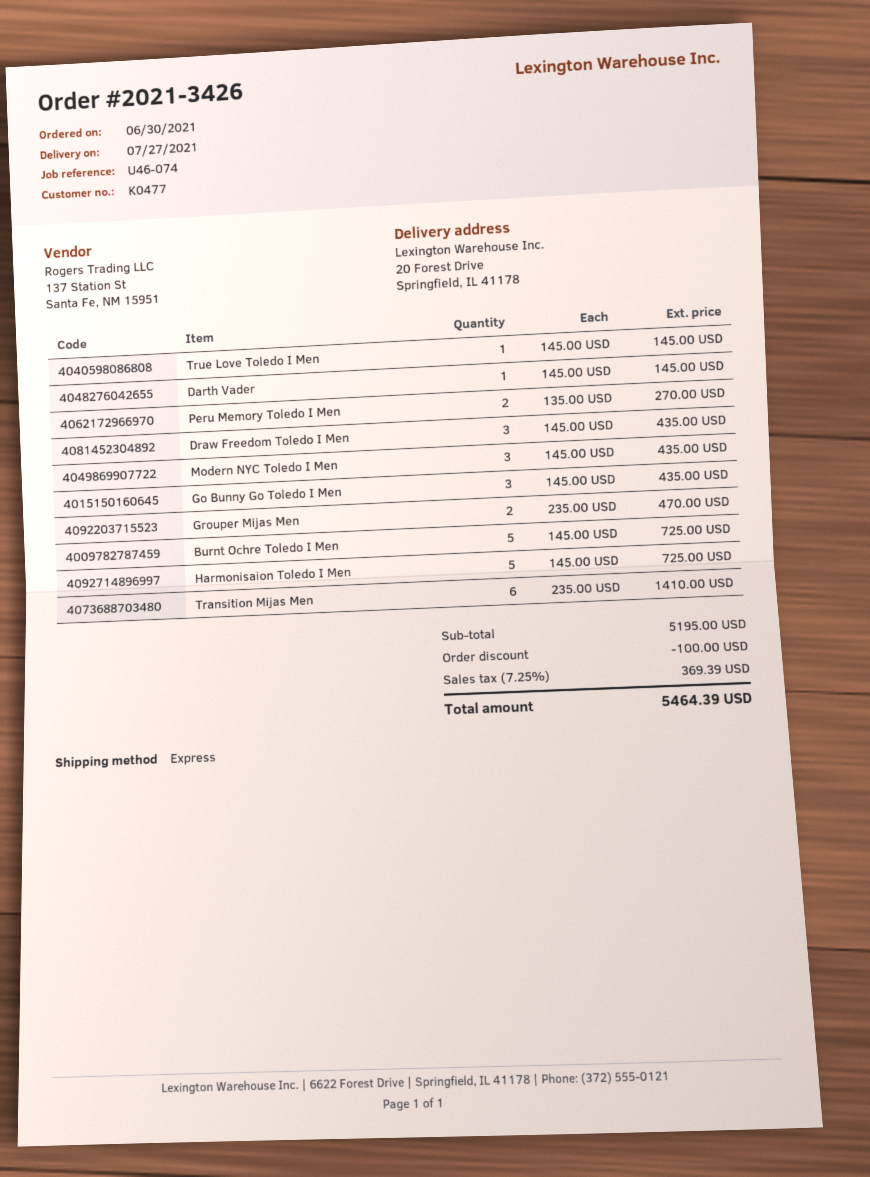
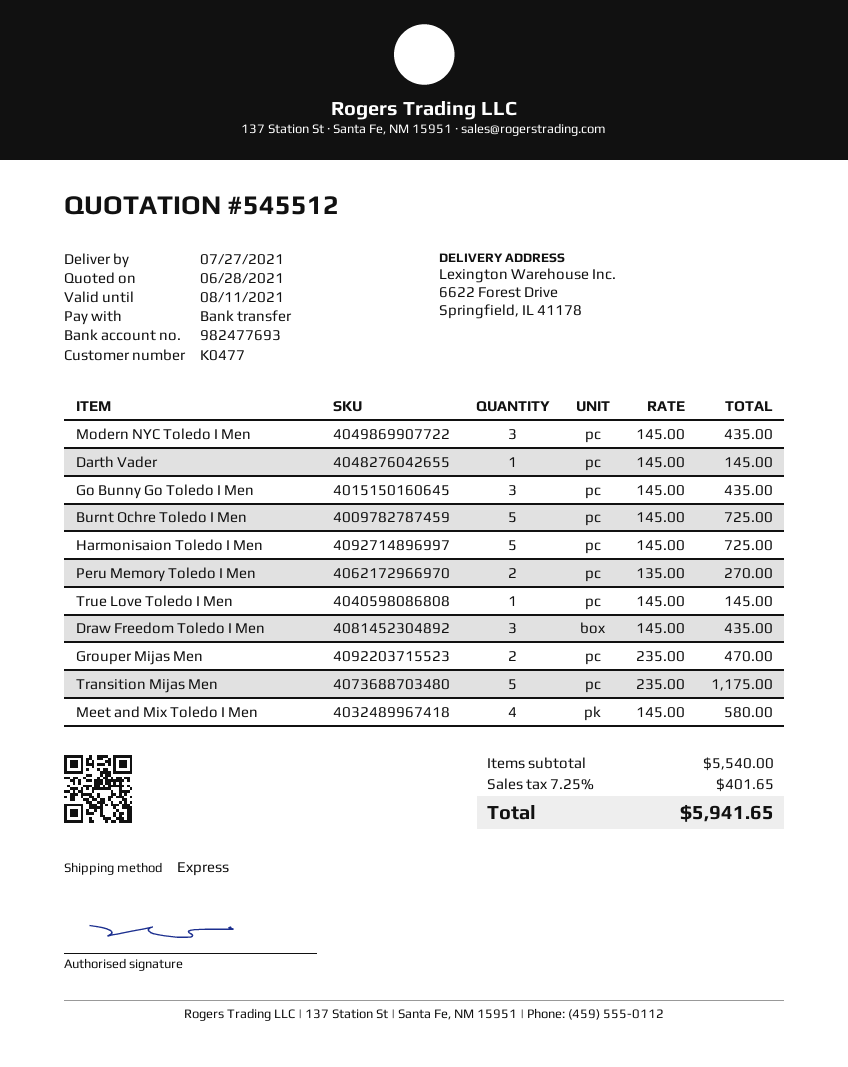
ship to: 20 Forest Drive, Springfield, IL 41178 -> 6622 Forest Drive, Springfield, IL 41178
Transition Mijas Men: 6 x 235.00 = 1410.00 -> 5 x 235.00 = 1175.00
Meet and Mix Toledo I Men: none -> 4 x 145.00 = 580.00
subtotal: 5195.00 -> 5540.00
discount: 100.00 -> none
tax: 7.25% = 369.39 -> 7.25% = 401.65
total: 5464.39 -> 5941.65

